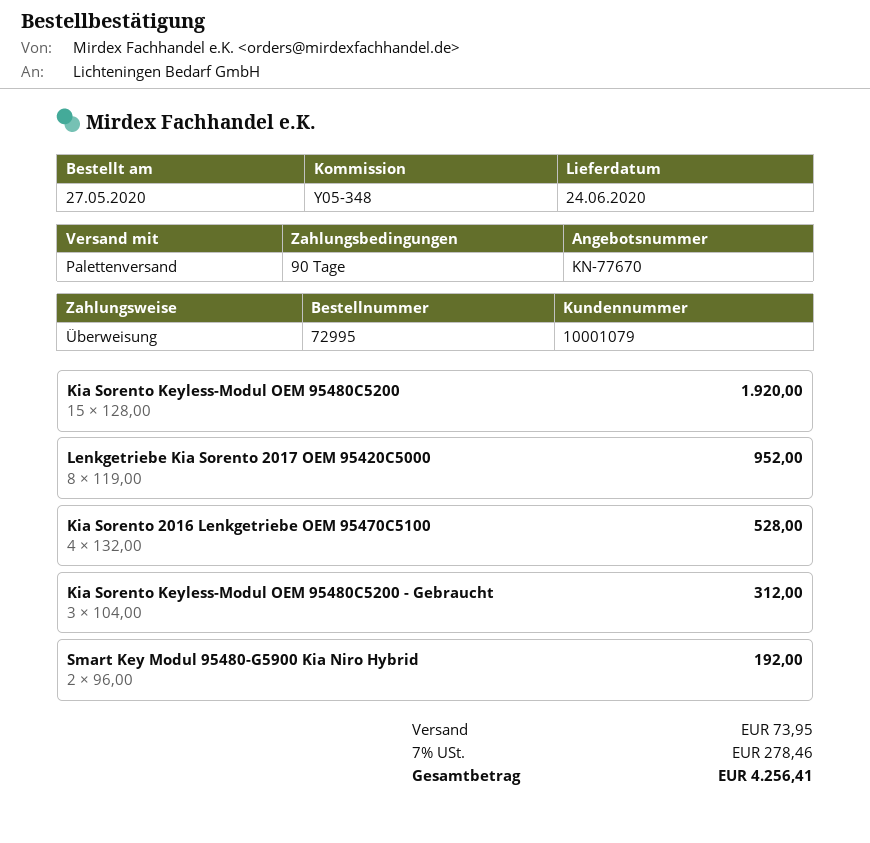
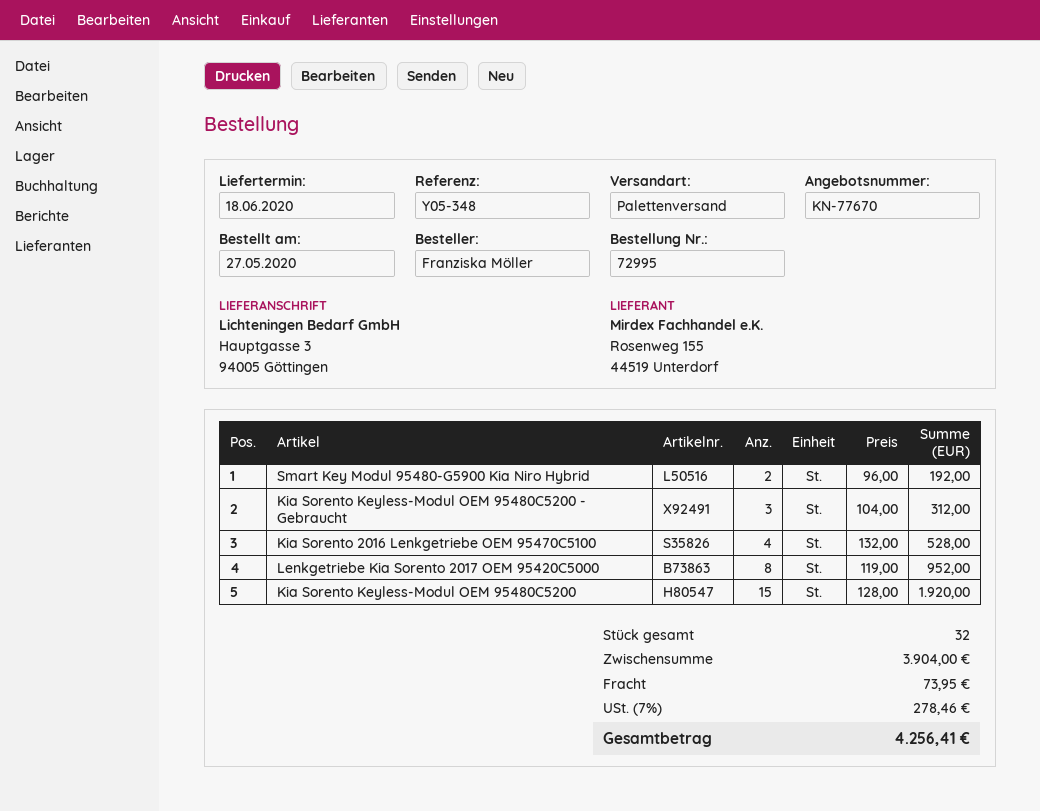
delivery date: 2020-06-24 -> 2020-06-18

